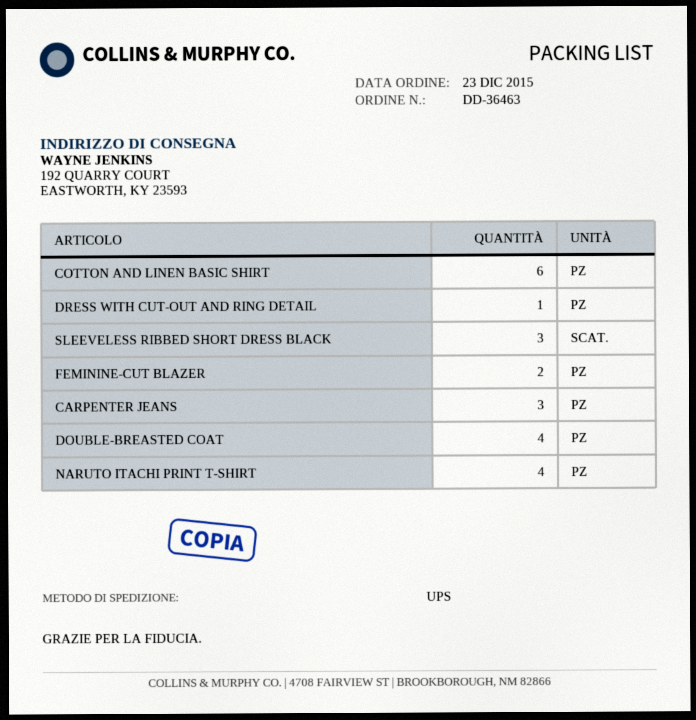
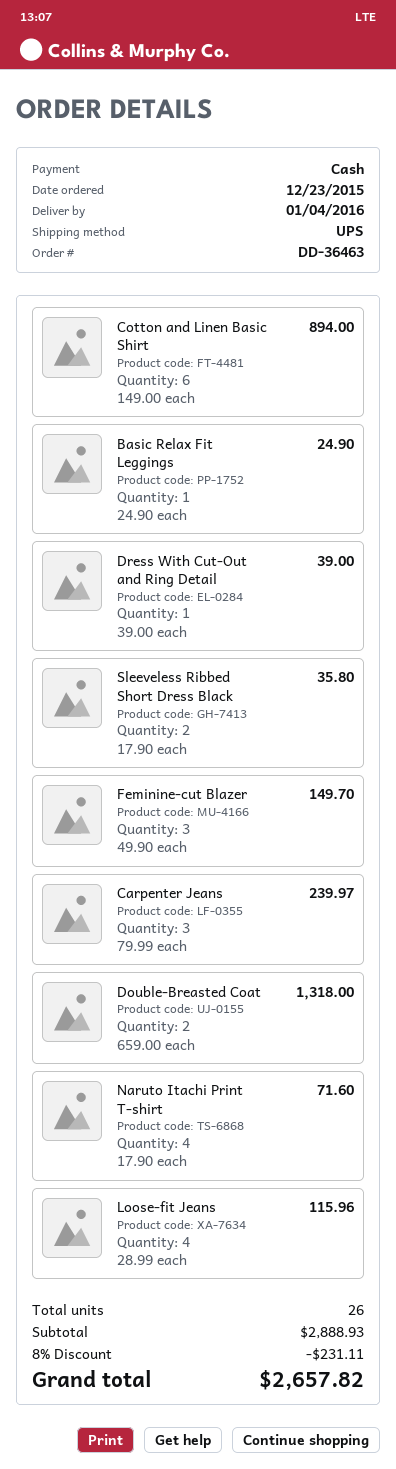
SLEEVELESS RIBBED SHORT DRESS BLACK: 3 -> 2
FEMININE-CUT BLAZER: 2 -> 3
DOUBLE-BREASTED COAT: 4 -> 2
Basic Relax Fit Leggings: none -> 1
Loose-fit Jeans: none -> 4

